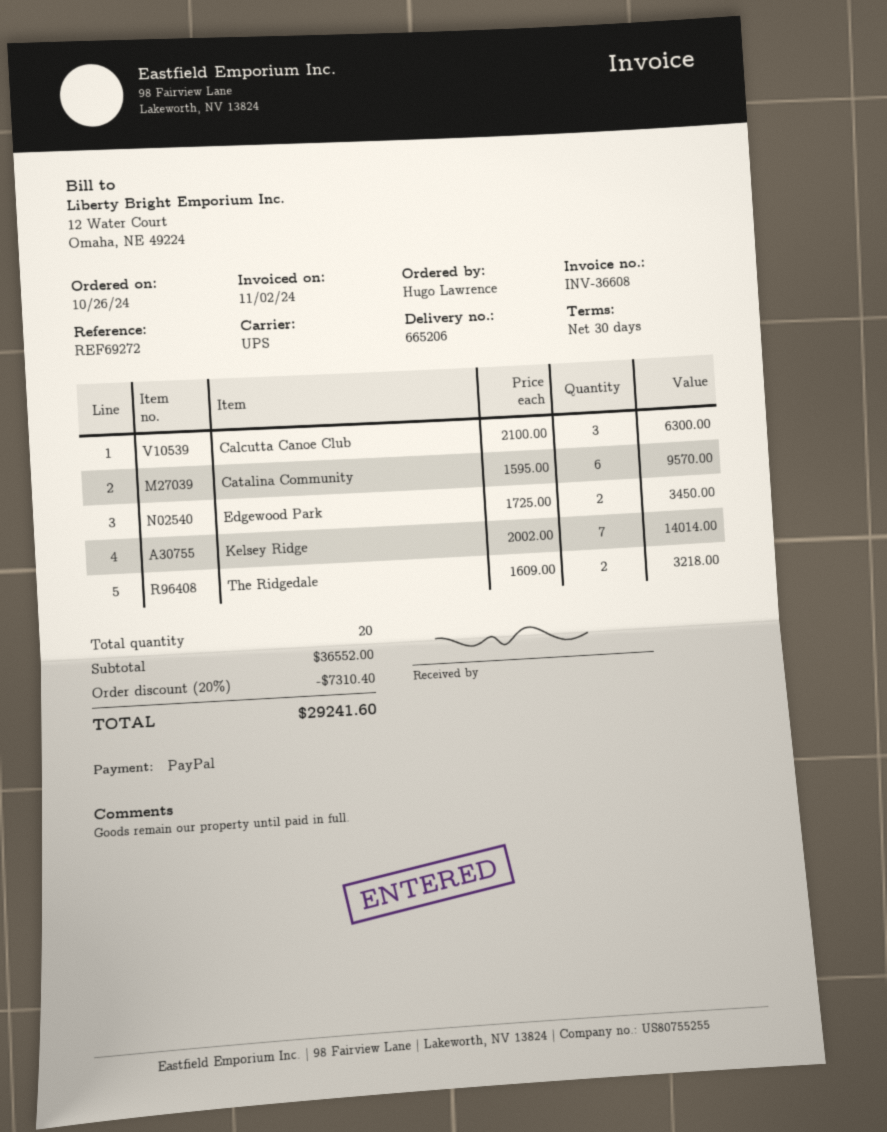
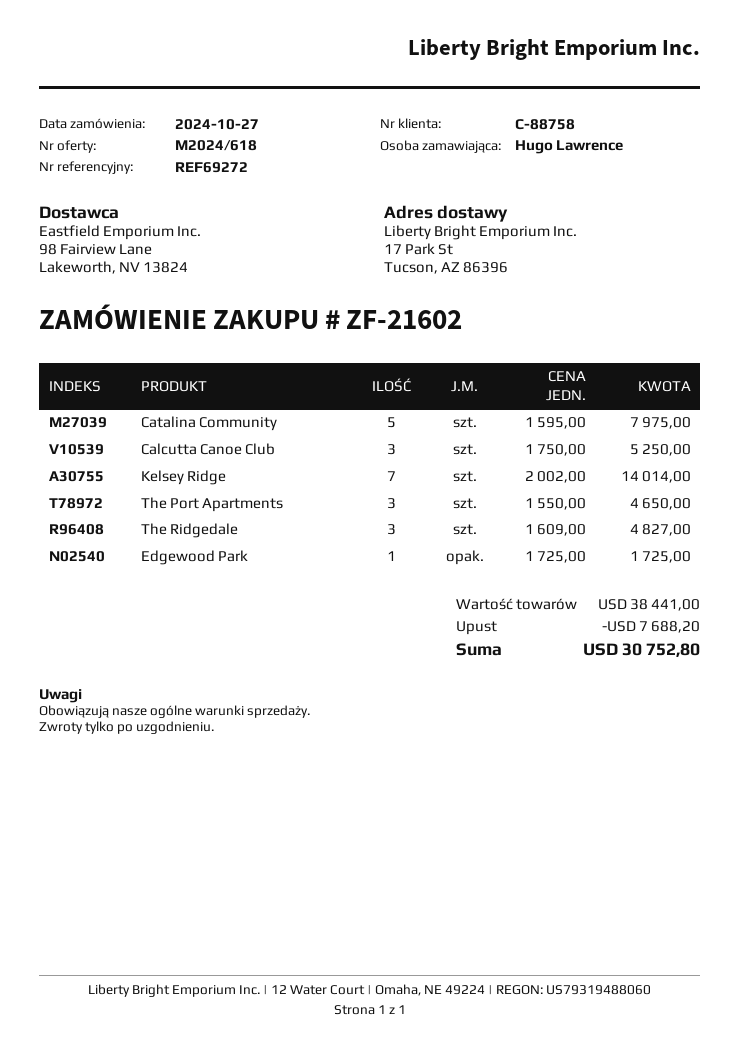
order date: 2024-10-26 -> 2024-10-27
Calcutta Canoe Club: 3 x 2100.00 = 6300.00 -> 3 x 1750.00 = 5250.00
Catalina Community: 6 x 1595.00 = 9570.00 -> 5 x 1595.00 = 7975.00
Edgewood Park: 2 x 1725.00 = 3450.00 -> 1 x 1725.00 = 1725.00
The Ridgedale: 2 x 1609.00 = 3218.00 -> 3 x 1609.00 = 4827.00
The Port Apartments: none -> 3 x 1550.00 = 4650.00
subtotal: 36552.00 -> 38441.00
discount: 7310.40 -> 7688.20
total: 29241.60 -> 30752.80

